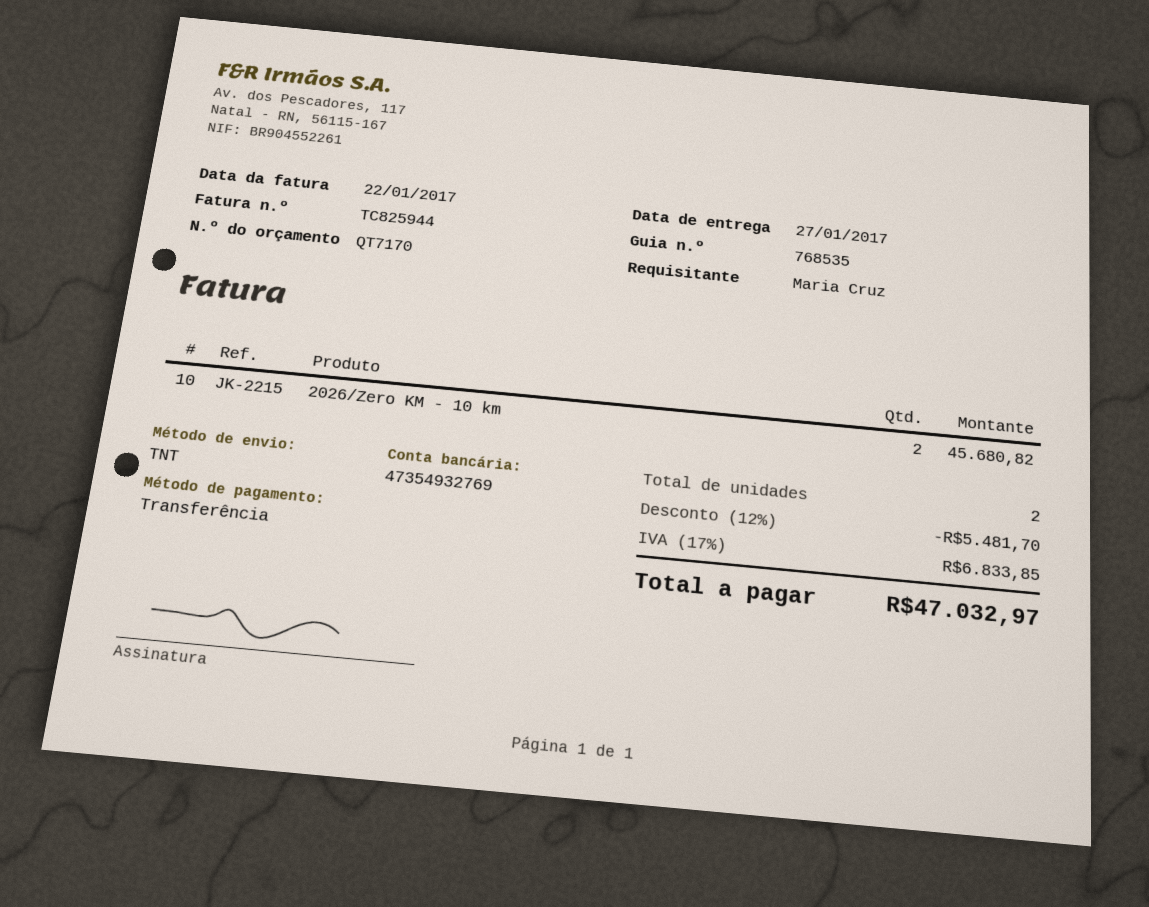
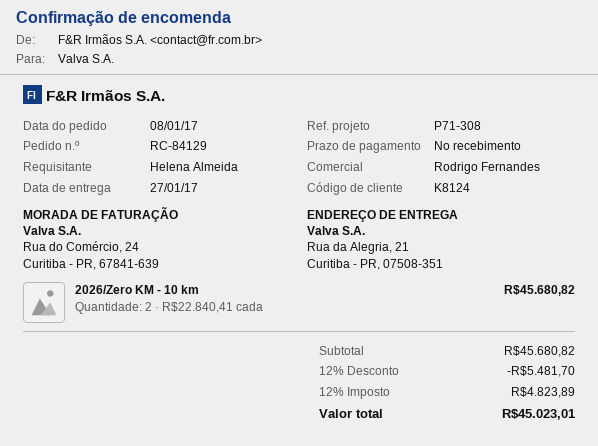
ordered by: Maria Cruz -> Helena Almeida
tax: 17% = 6833.85 -> 12% = 4823.89
total: 47032.97 -> 45023.01

